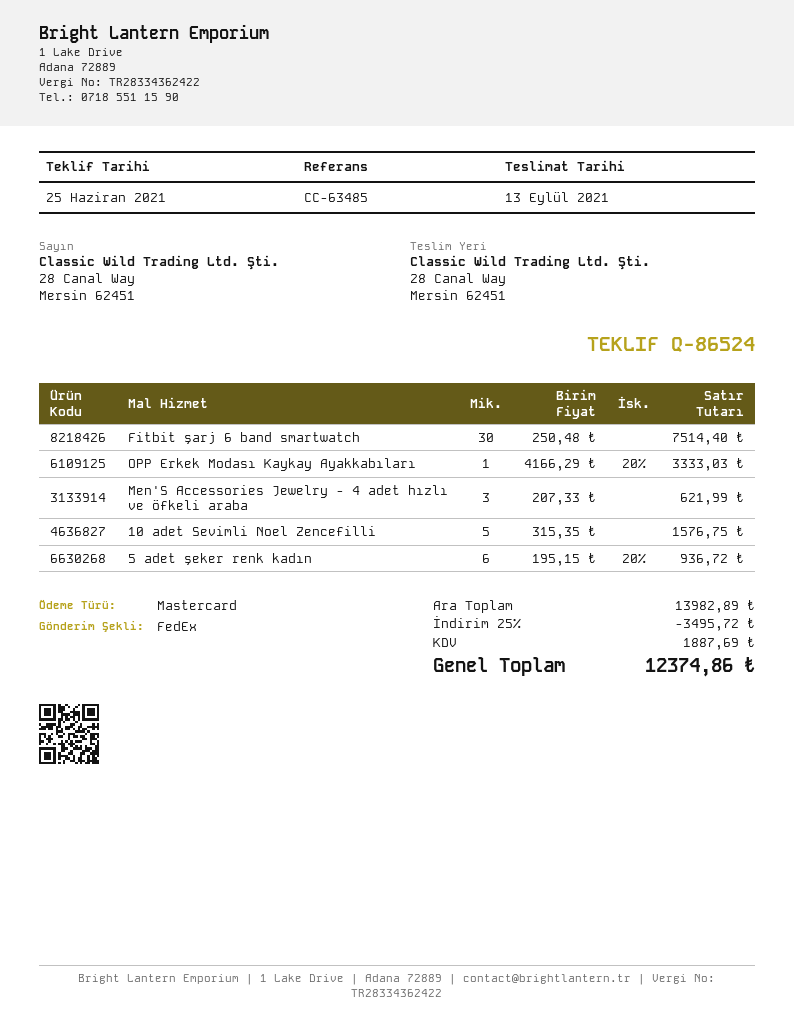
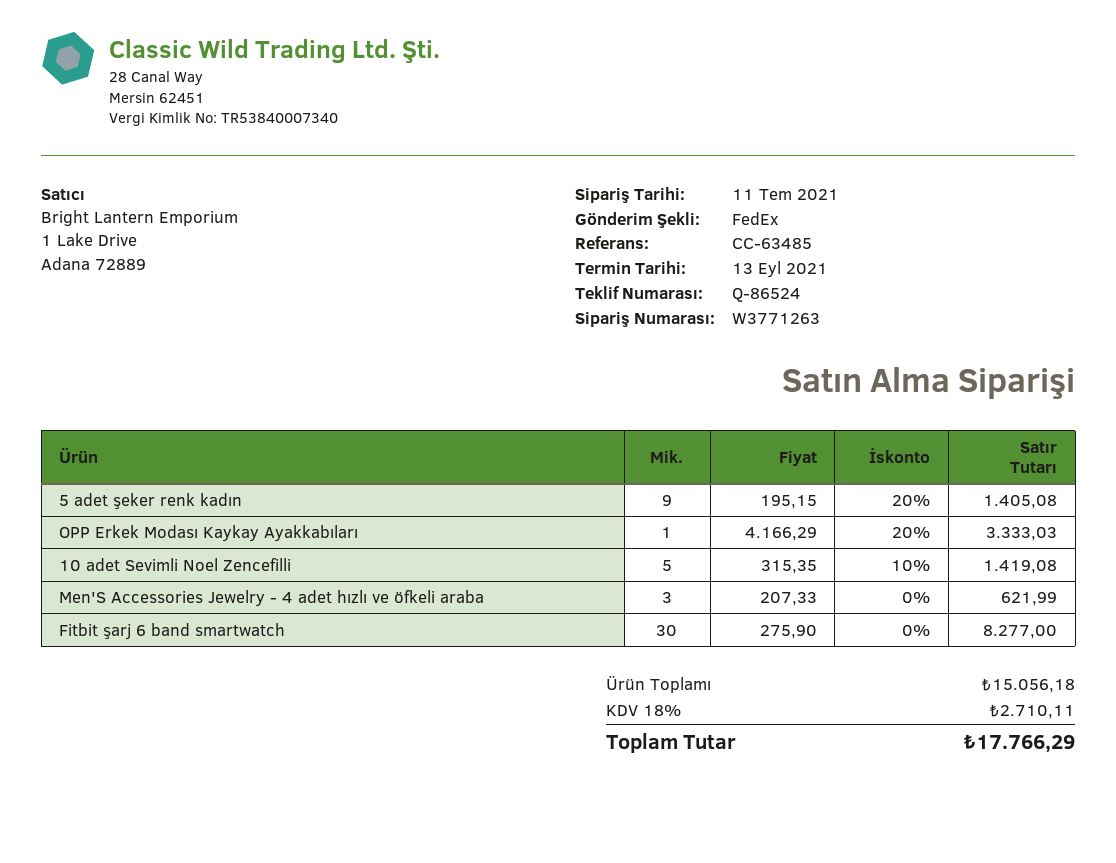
Fitbit şarj 6 band smartwatch: 30 x 250.48 = 7514.40 -> 30 x 275.90 = 8277.00
10 adet Sevimli Noel Zencefilli: 5 x 315.35 = 1576.75 -> 5 x 315.35 - 10% = 1419.08
5 adet şeker renk kadın: 6 x 195.15 - 20% = 936.72 -> 9 x 195.15 - 20% = 1405.08
subtotal: 13982.89 -> 15056.18
discount: 25% = 3495.72 -> none
tax: 1887.69 -> 2710.11
total: 12374.86 -> 17766.29

